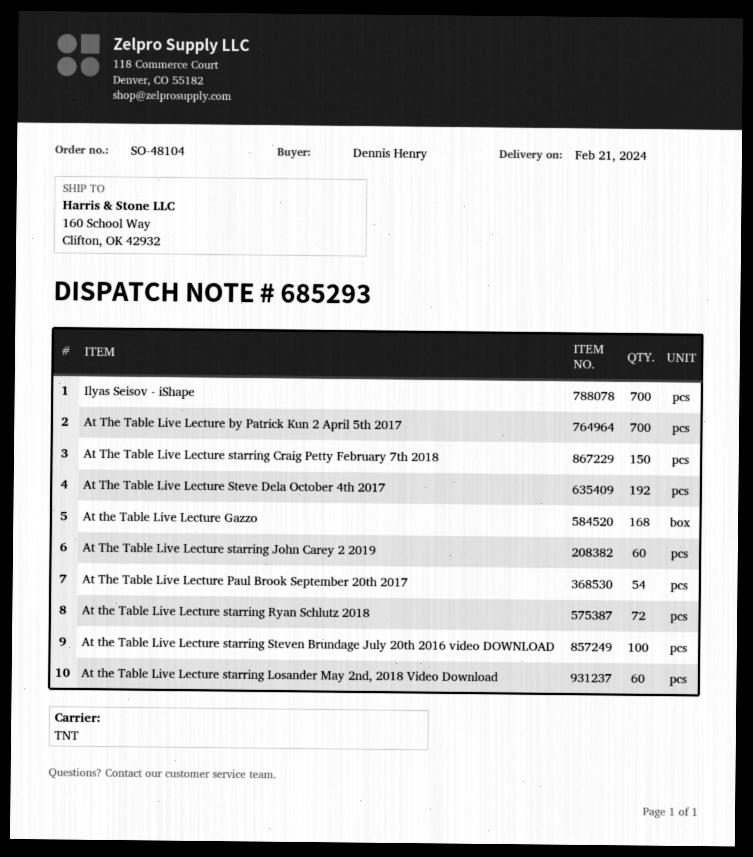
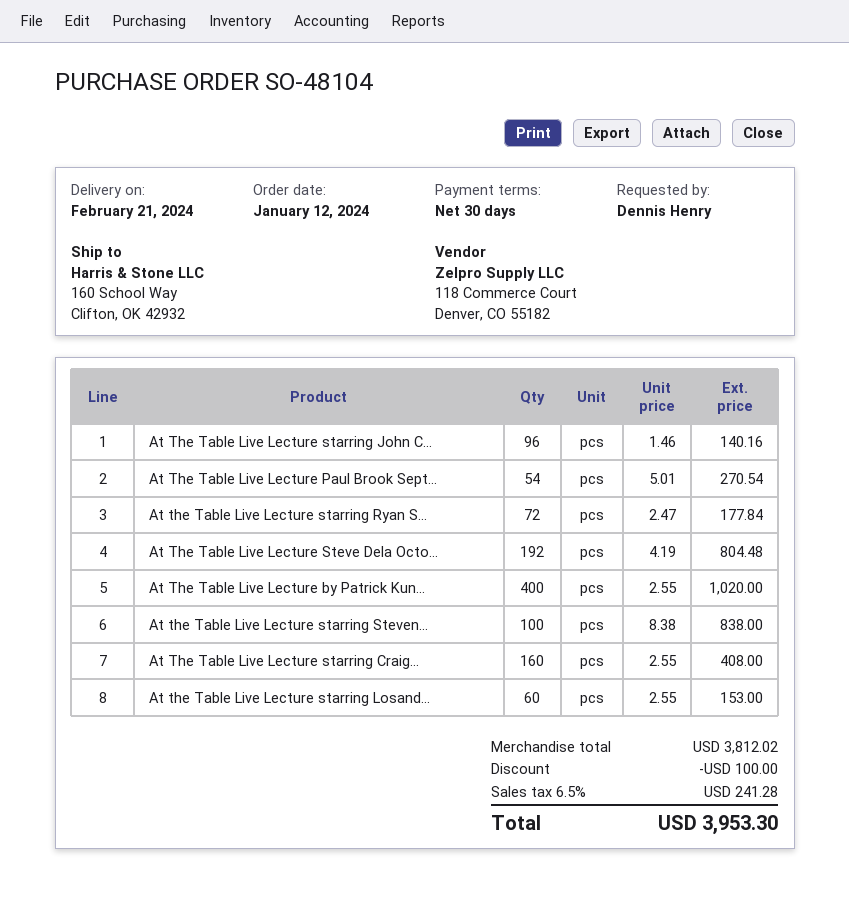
Ilyas Seisov - iShape: 700 -> none
At The Table Live Lecture by Patrick Kun 2 April 5th 2017: 700 -> 400
At The Table Live Lecture starring Craig Petty February 7th 2018: 150 -> 160
At the Table Live Lecture Gazzo: 168 -> none
At The Table Live Lecture starring John Carey 2 2019: 60 -> 96

